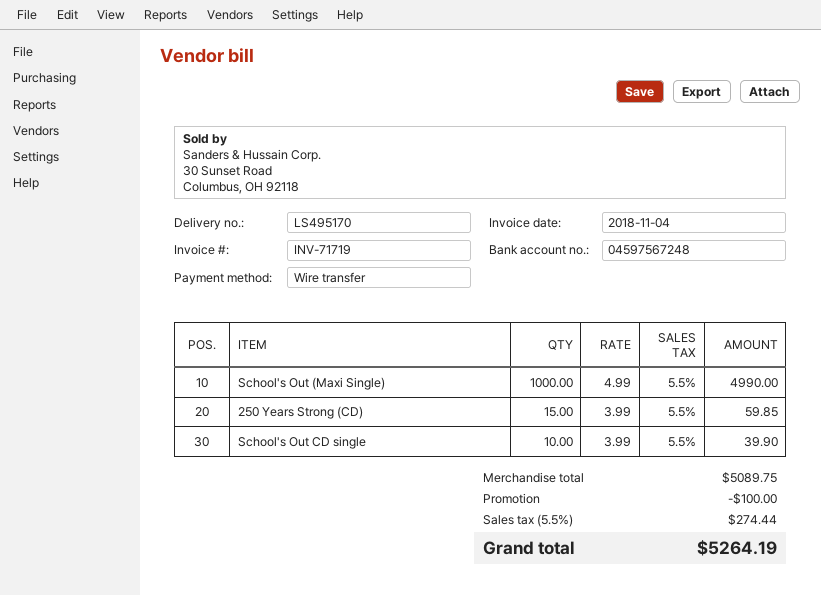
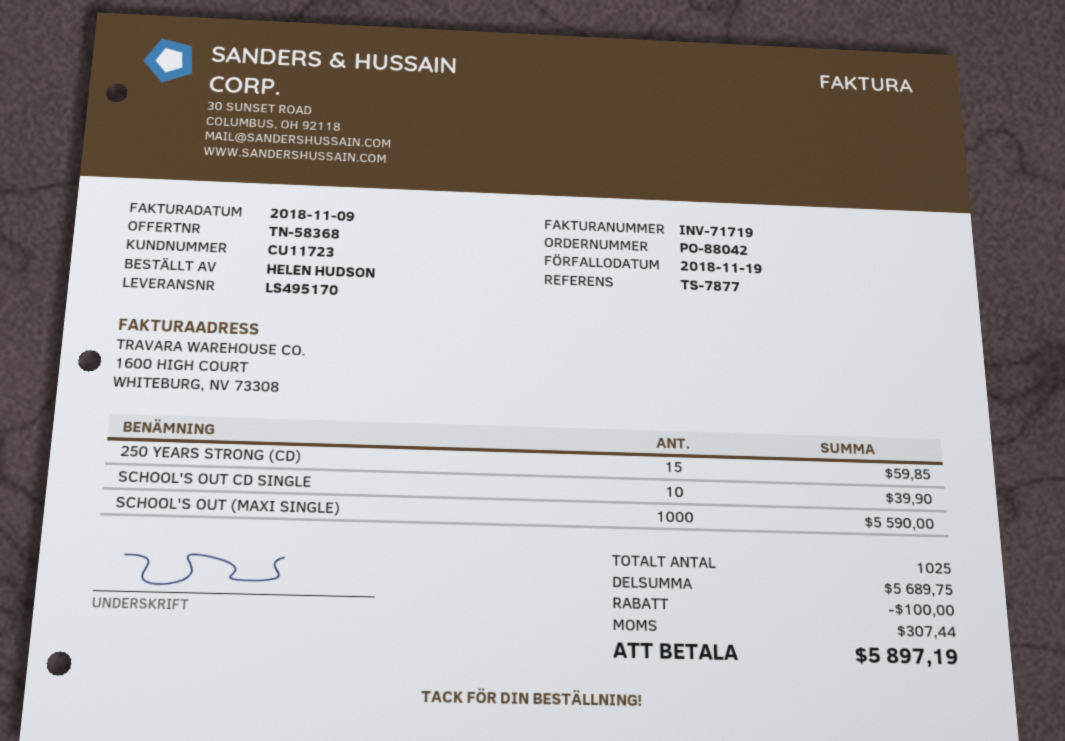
invoice date: 2018-11-04 -> 2018-11-09
School's Out (Maxi Single): 1000 for 4990.00 -> 1000 for 5590.00
subtotal: 5089.75 -> 5689.75
tax: 274.44 -> 307.44
total: 5264.19 -> 5897.19

